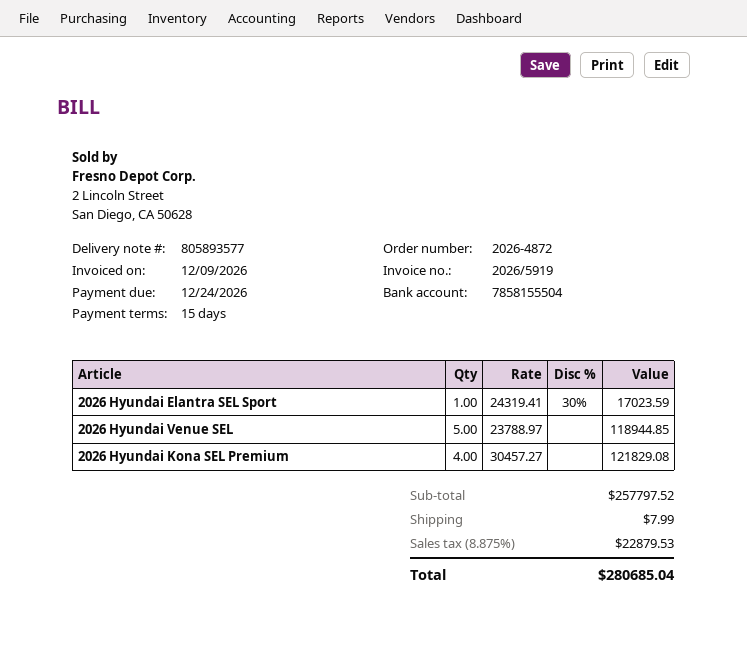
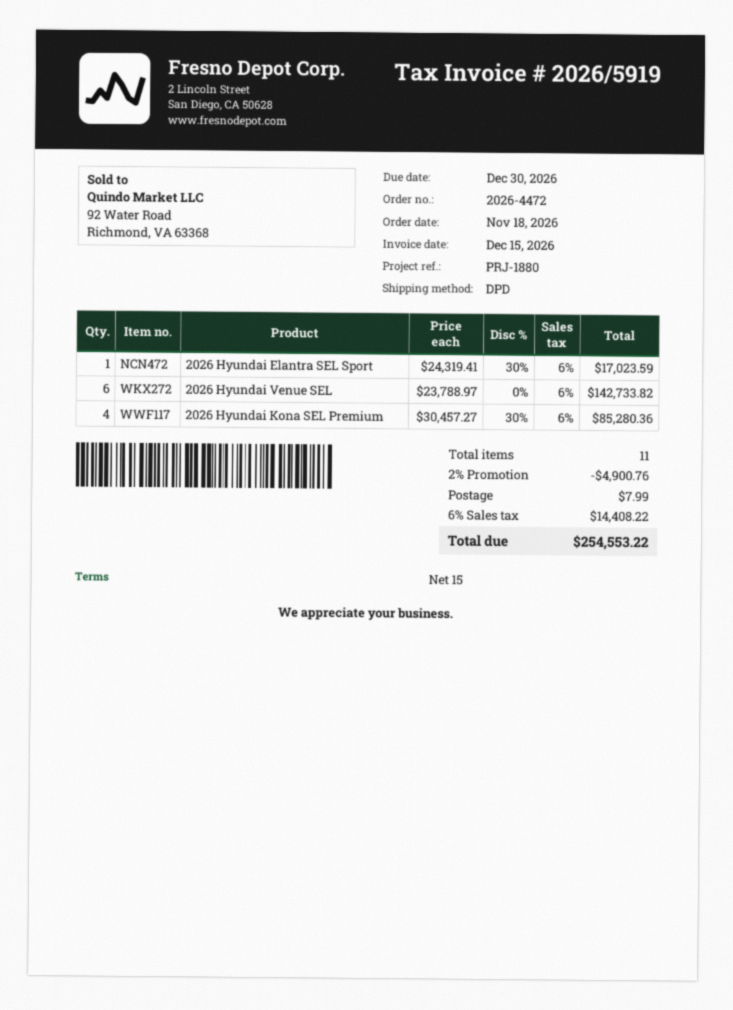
order number: 2026-4872 -> 2026-4472
invoice date: 2026-12-09 -> 2026-12-15
due date: 2026-12-24 -> 2026-12-30
2026 Hyundai Venue SEL: 5 x 23788.97 = 118944.85 -> 6 x 23788.97 = 142733.82
2026 Hyundai Kona SEL Premium: 4 x 30457.27 = 121829.08 -> 4 x 30457.27 - 30% = 85280.36
discount: none -> 2% = 4900.76
tax: 8.875% = 22879.53 -> 6% = 14408.22
total: 280685.04 -> 254553.22

